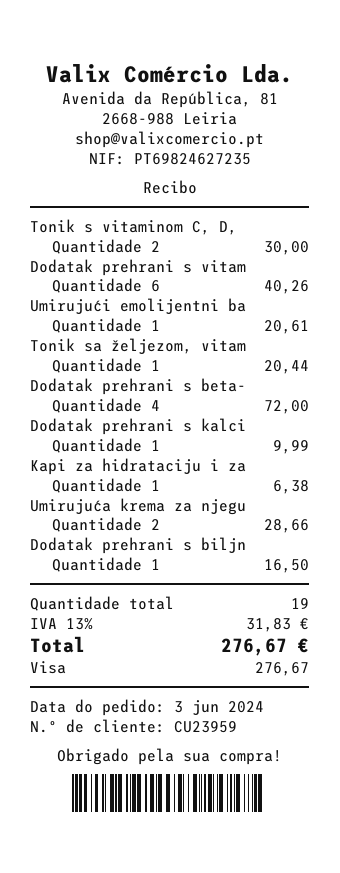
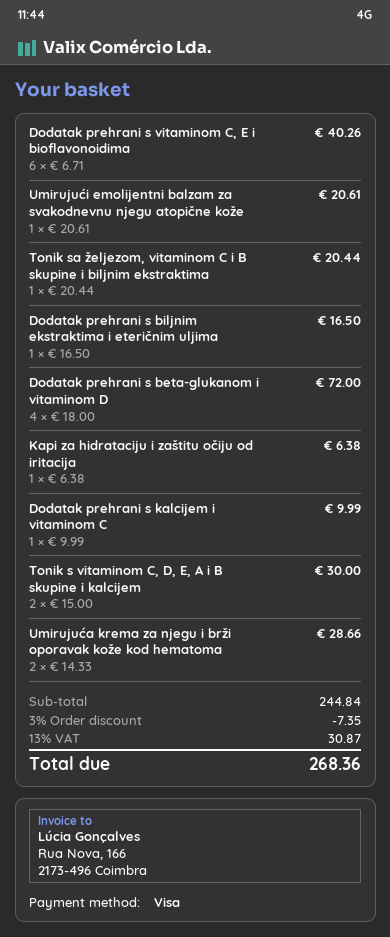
discount: none -> 3% = 7.35
tax: 13% = 31.83 -> 13% = 30.87
total: 276.67 -> 268.36

